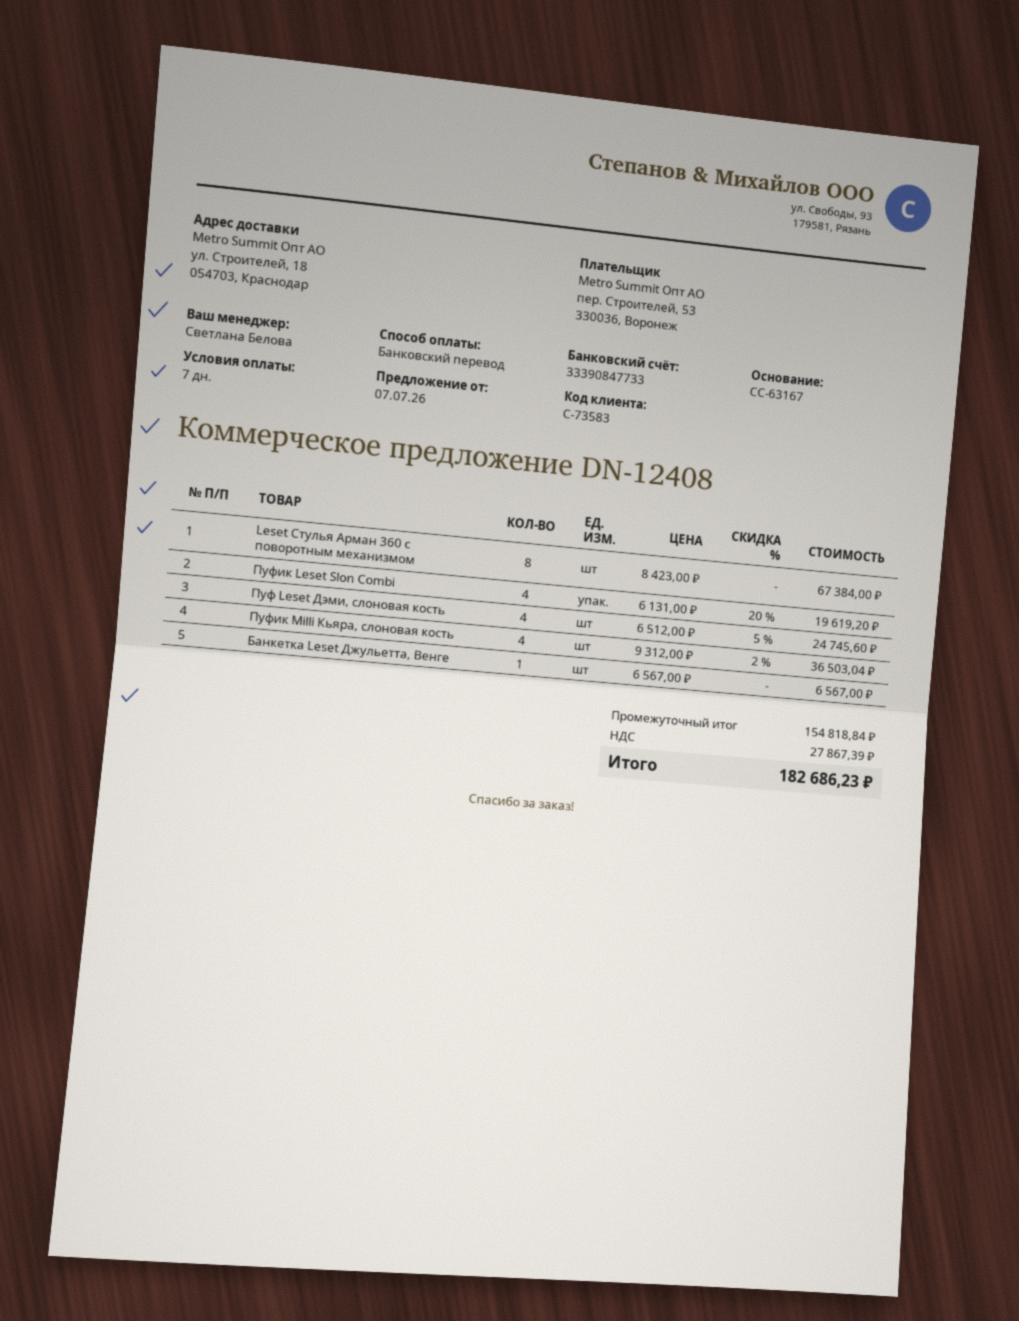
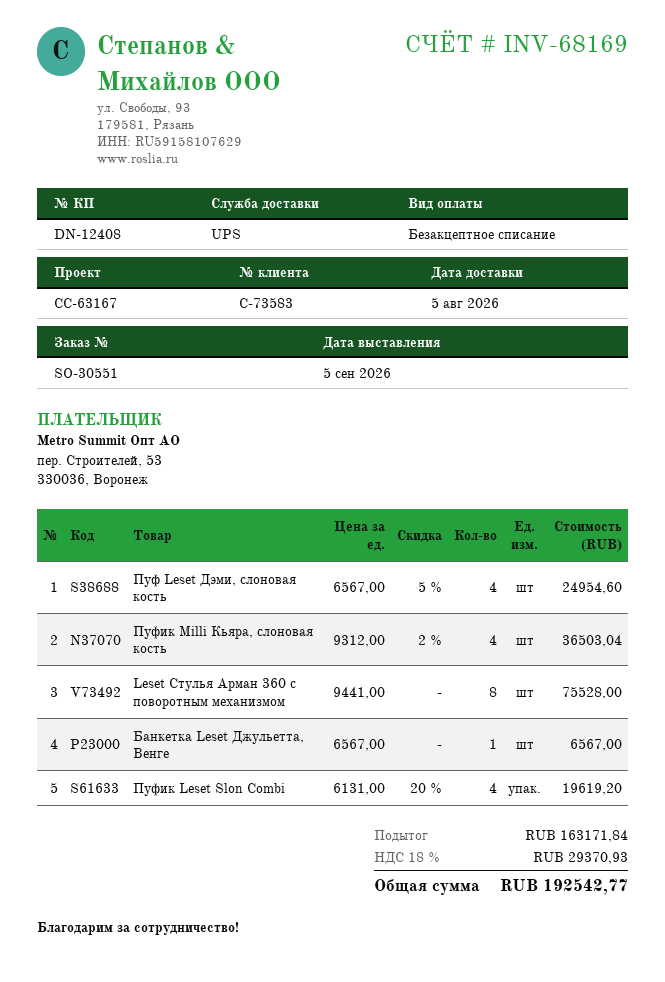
payment method: bank transfer -> direct debit
Leset Стулья Арман 360 с поворотным механизмом: 8 x 8423.00 = 67384.00 -> 8 x 9441.00 = 75528.00
Пуф Leset Дэми, слоновая кость: 4 x 6512.00 - 5% = 24745.60 -> 4 x 6567.00 - 5% = 24954.60
subtotal: 154818.84 -> 163171.84
tax: 27867.39 -> 29370.93
total: 182686.23 -> 192542.77

